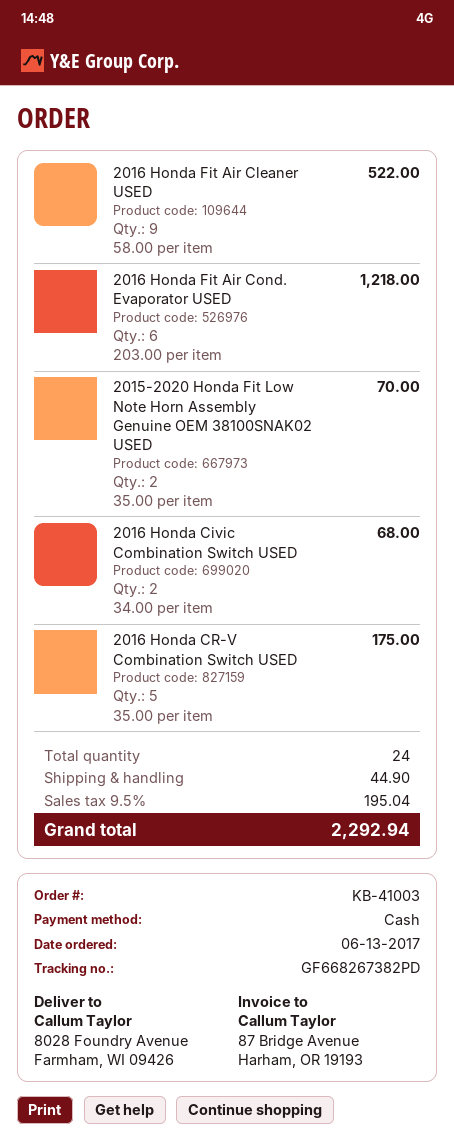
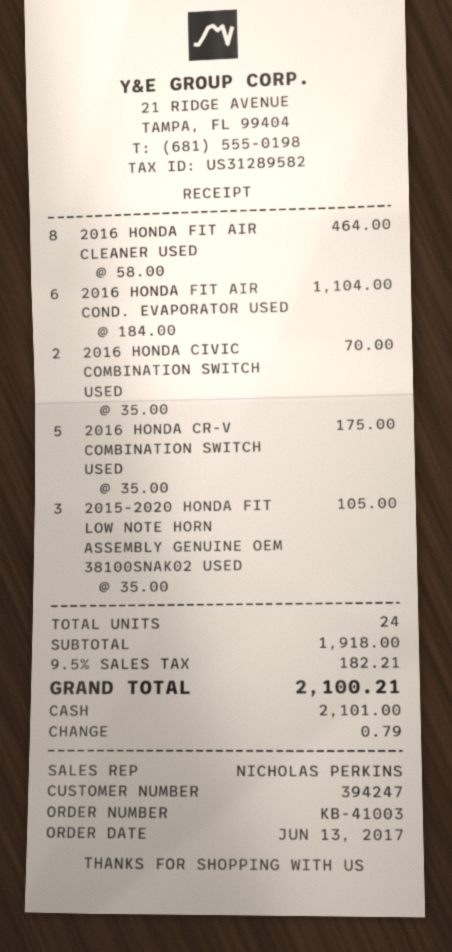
2016 Honda Fit Air Cleaner USED: 9 x 58.00 = 522.00 -> 8 x 58.00 = 464.00
2016 Honda Fit Air Cond. Evaporator USED: 6 x 203.00 = 1218.00 -> 6 x 184.00 = 1104.00
2015-2020 Honda Fit Low Note Horn Assembly Genuine OEM 38100SNAK02 USED: 2 x 35.00 = 70.00 -> 3 x 35.00 = 105.00
2016 Honda Civic Combination Switch USED: 2 x 34.00 = 68.00 -> 2 x 35.00 = 70.00
shipping: 44.90 -> none
tax: 9.5% = 195.04 -> 9.5% = 182.21
total: 2292.94 -> 2100.21

